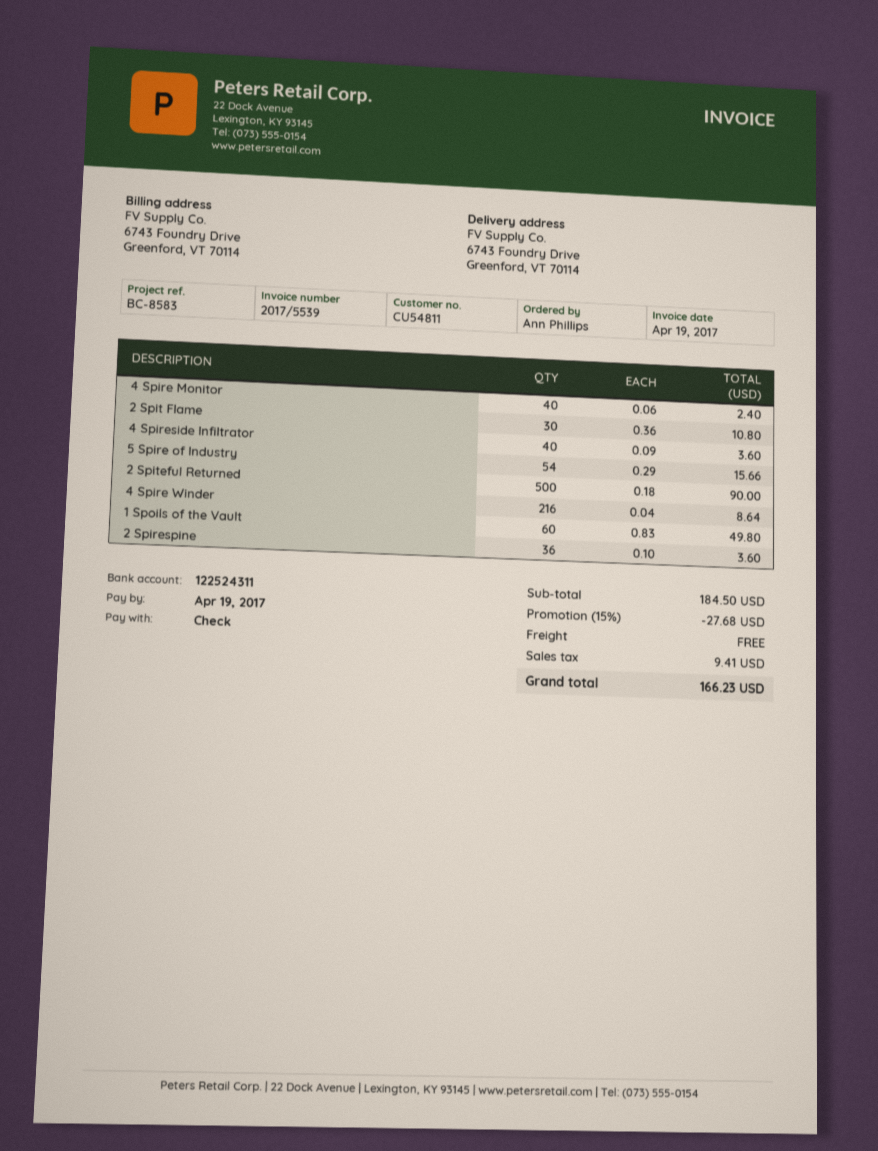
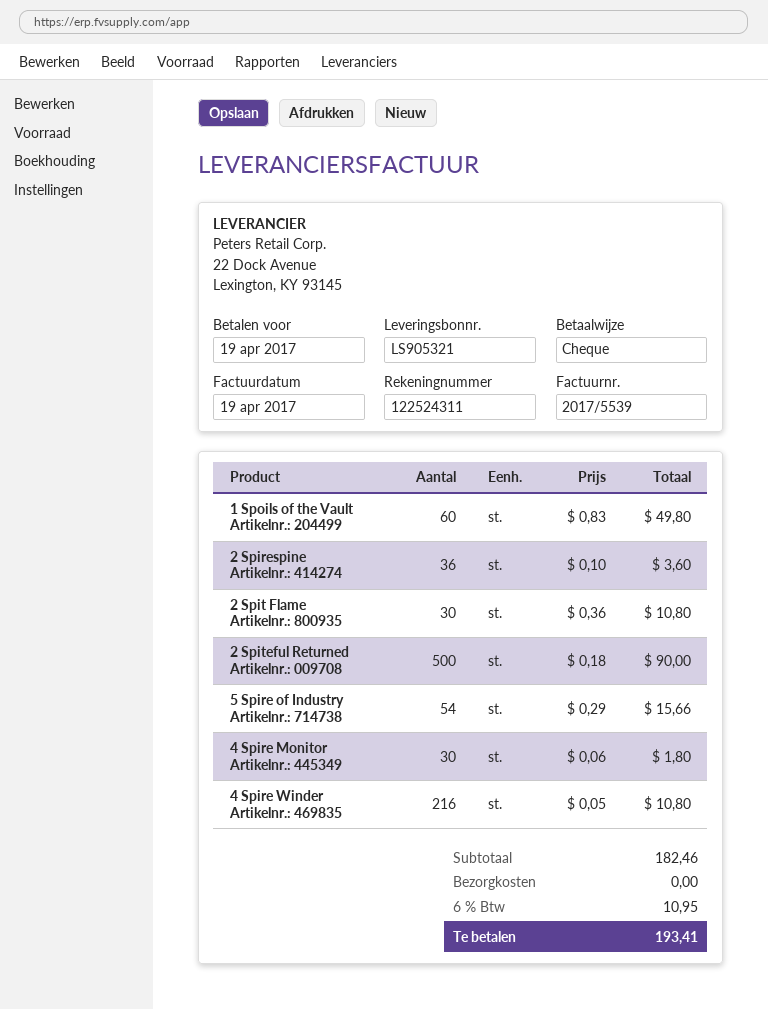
4 Spire Monitor: 40 x 0.06 = 2.40 -> 30 x 0.06 = 1.80
4 Spireside Infiltrator: 40 x 0.09 = 3.60 -> none
4 Spire Winder: 216 x 0.04 = 8.64 -> 216 x 0.05 = 10.80
subtotal: 184.50 -> 182.46
discount: 15% = 27.68 -> none
tax: 9.41 -> 10.95
total: 166.23 -> 193.41

